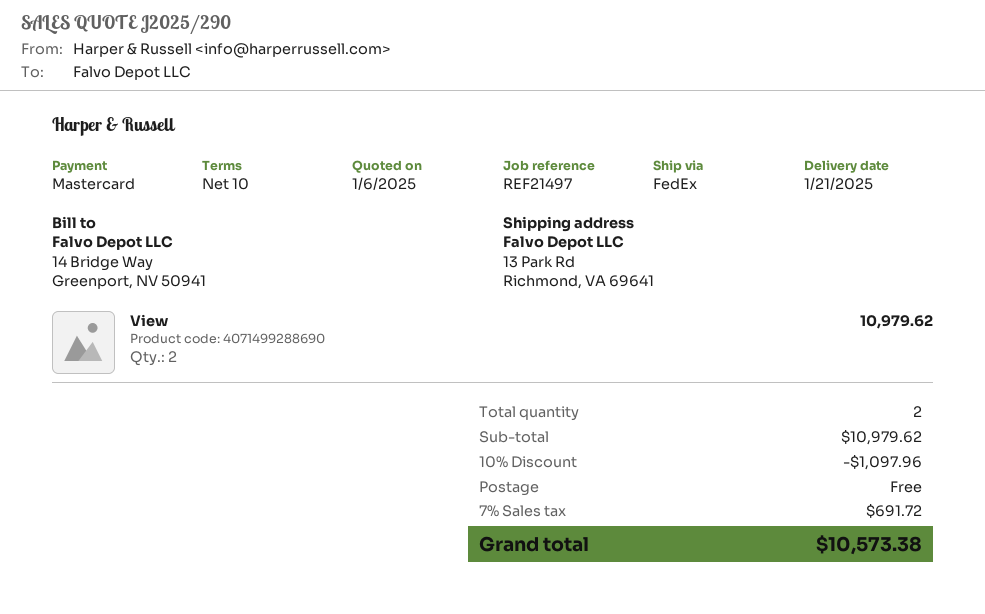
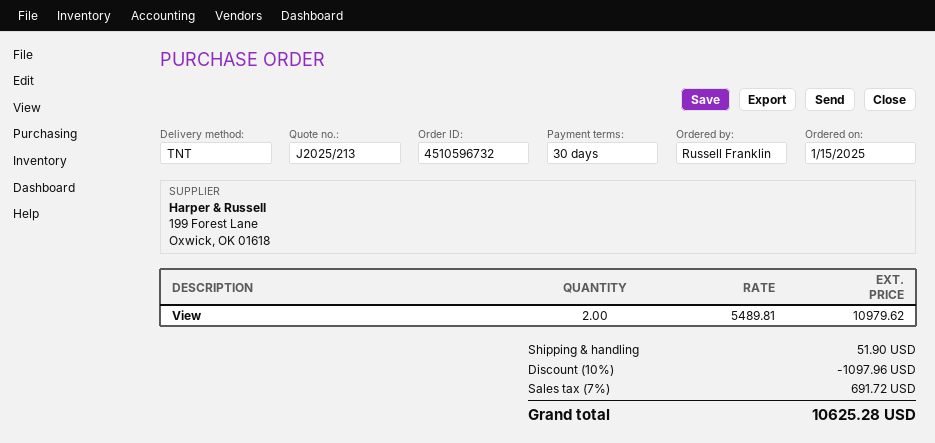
quote number: J2025/290 -> J2025/213
payment terms: 10 days -> 30 days
shipping method: FedEx -> TNT
shipping: 0.00 -> 51.90
total: 10573.38 -> 10625.28

